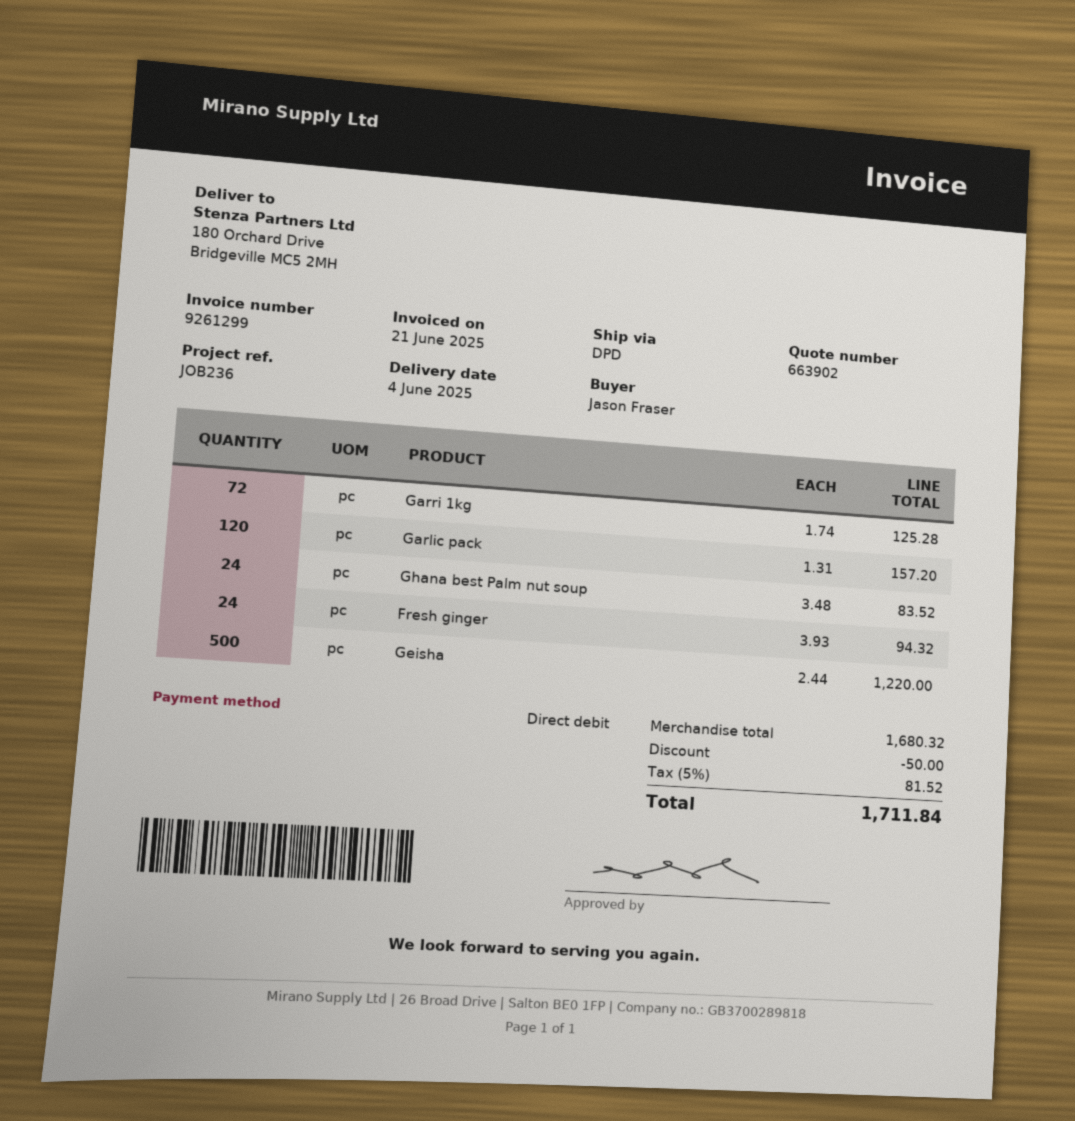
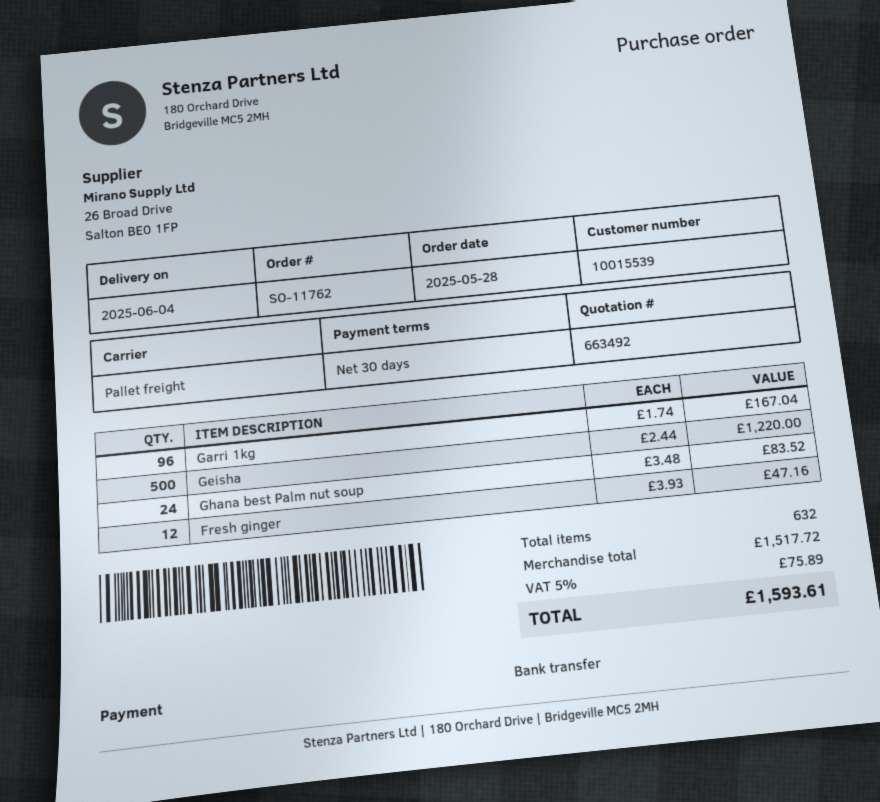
quote number: 663902 -> 663492
payment method: direct debit -> bank transfer
shipping method: DPD -> pallet freight
Garri 1kg: 72 x 1.74 = 125.28 -> 96 x 1.74 = 167.04
Garlic pack: 120 x 1.31 = 157.20 -> none
Fresh ginger: 24 x 3.93 = 94.32 -> 12 x 3.93 = 47.16
subtotal: 1680.32 -> 1517.72
discount: 50.00 -> none
tax: 5% = 81.52 -> 5% = 75.89
total: 1711.84 -> 1593.61

